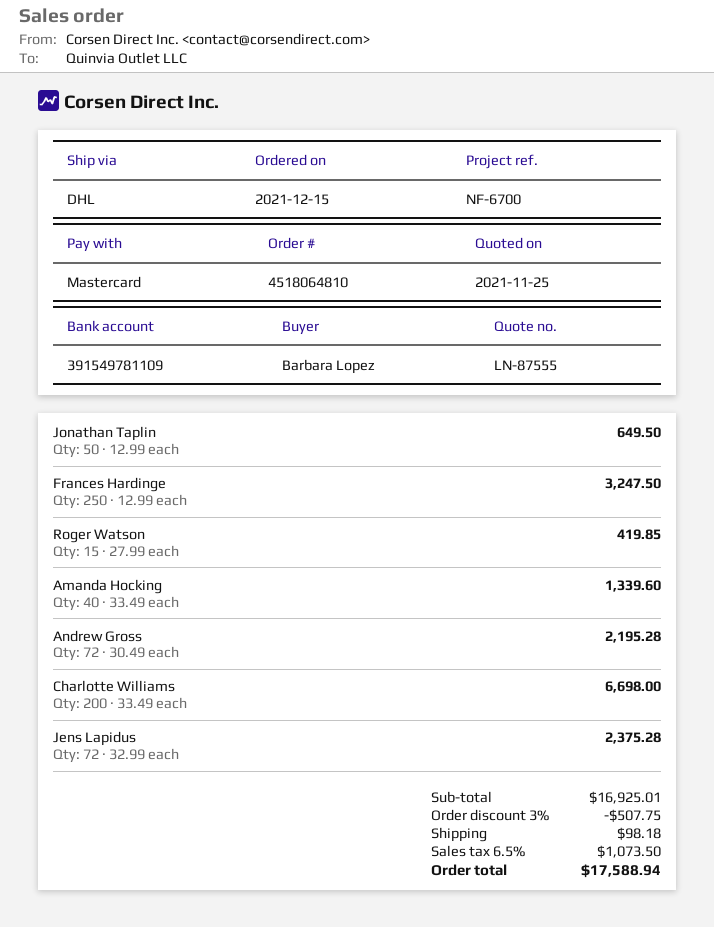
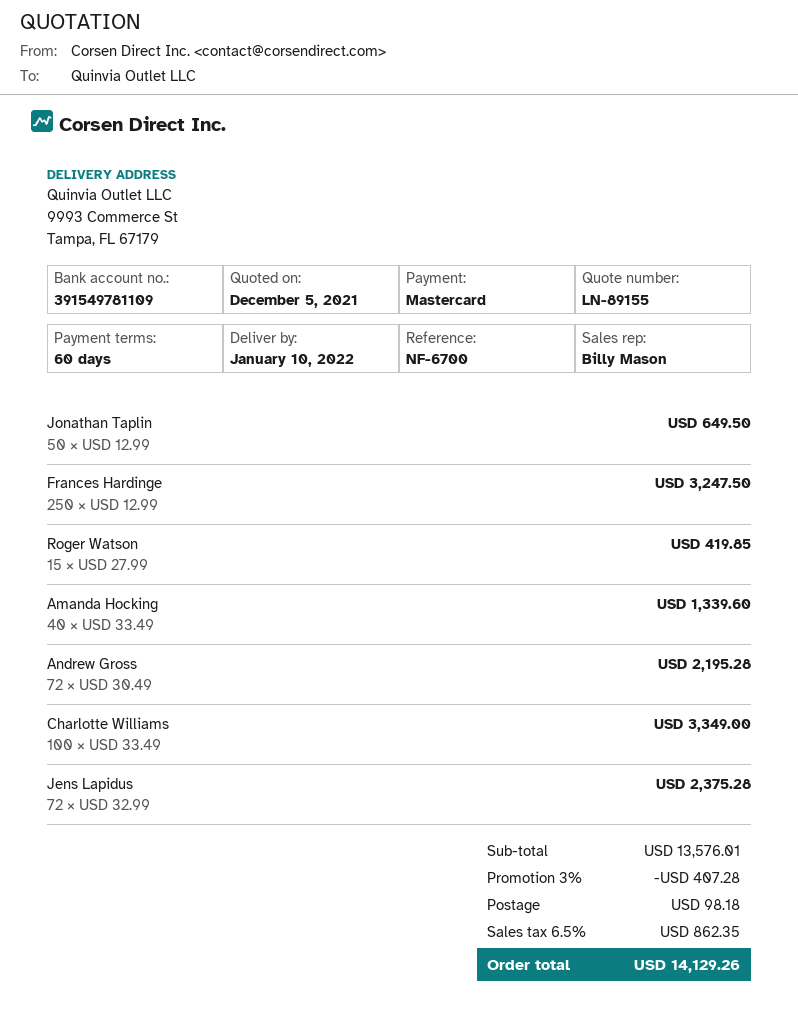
quote number: LN-87555 -> LN-89155
quote date: 2021-11-25 -> 2021-12-05
Charlotte Williams: 200 x 33.49 = 6698.00 -> 100 x 33.49 = 3349.00
subtotal: 16925.01 -> 13576.01
discount: 3% = 507.75 -> 3% = 407.28
tax: 6.5% = 1073.50 -> 6.5% = 862.35
total: 17588.94 -> 14129.26

